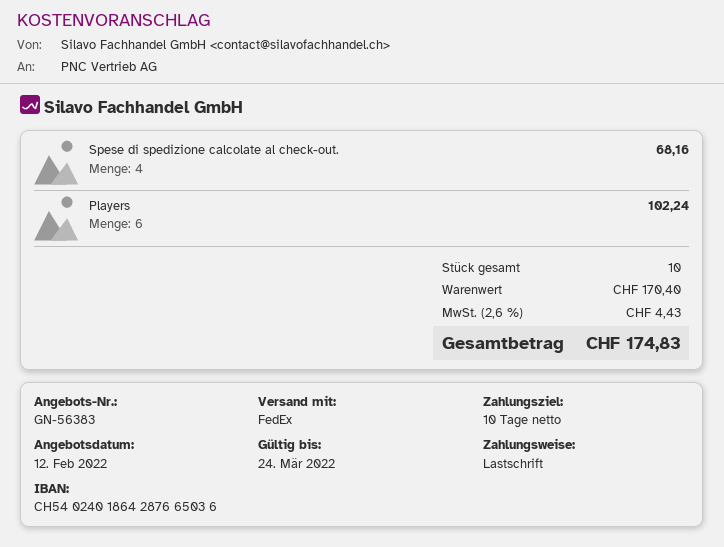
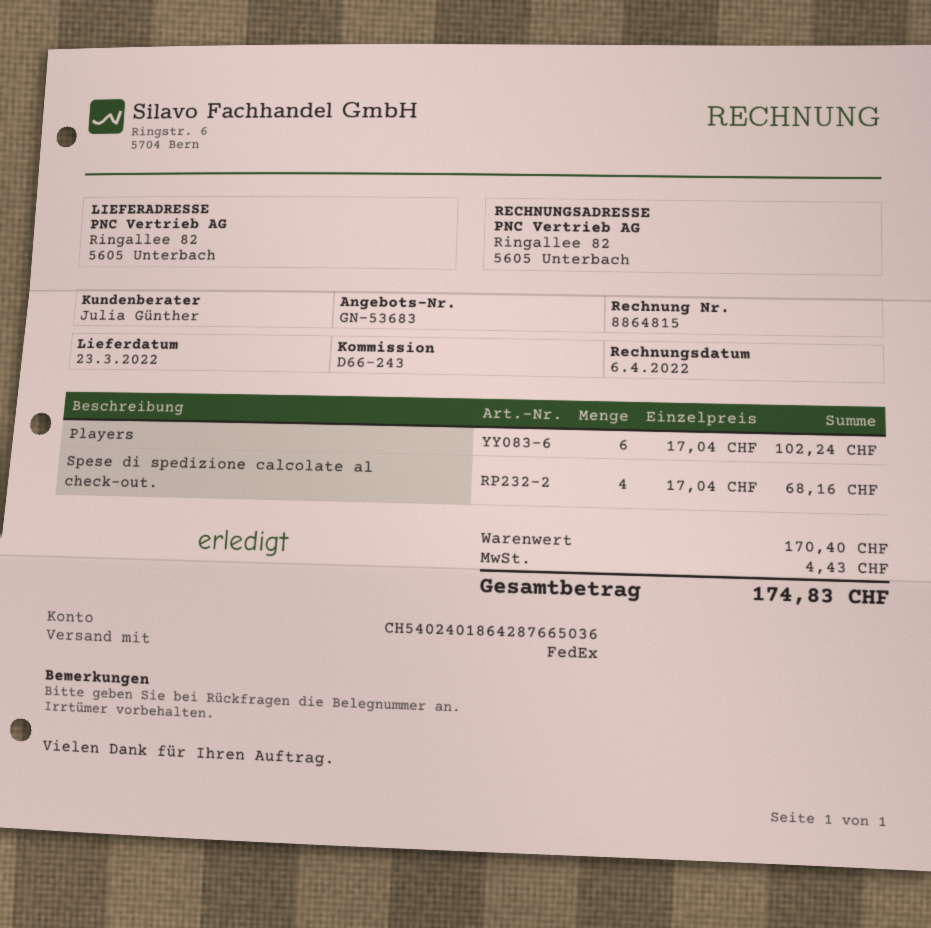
quote number: GN-56383 -> GN-53683

